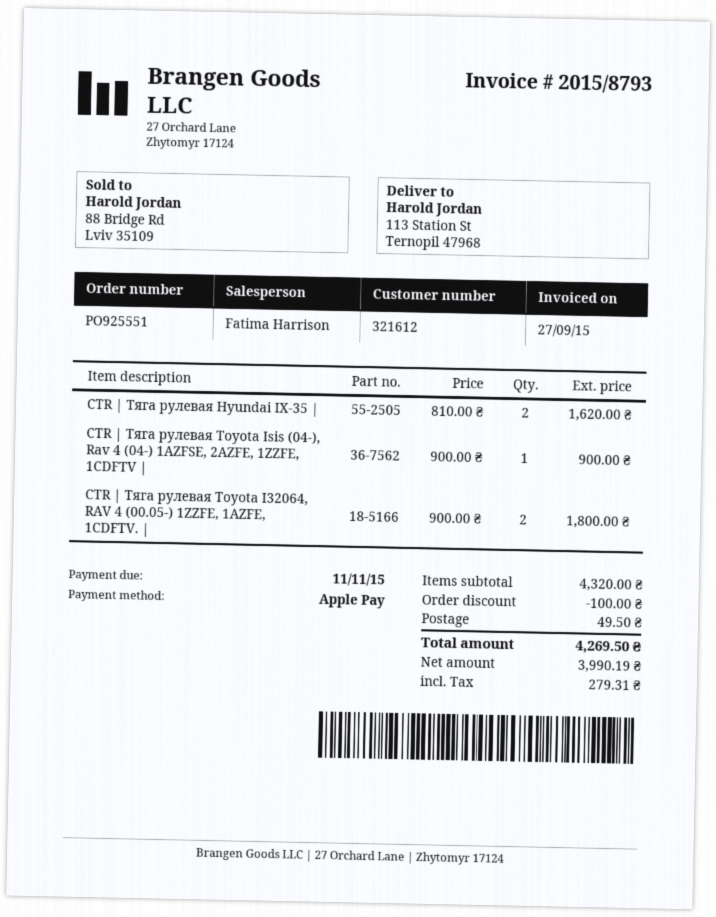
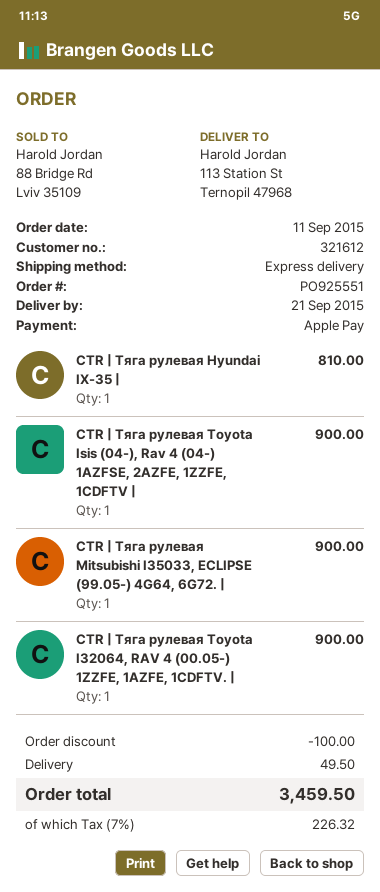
CTR | Тяга рулевая Hyundai IX-35 |: 2 for 1620.00 -> 1 for 810.00
CTR | Тяга рулевая Toyota I32064, RAV 4 (00.05-) 1ZZFE, 1AZFE, 1CDFTV. |: 2 for 1800.00 -> 1 for 900.00
CTR | Тяга рулевая Mitsubishi I35033, ECLIPSE (99.05-) 4G64, 6G72. |: none -> 1 for 900.00
tax: 279.31 -> 226.32
total: 4269.50 -> 3459.50

